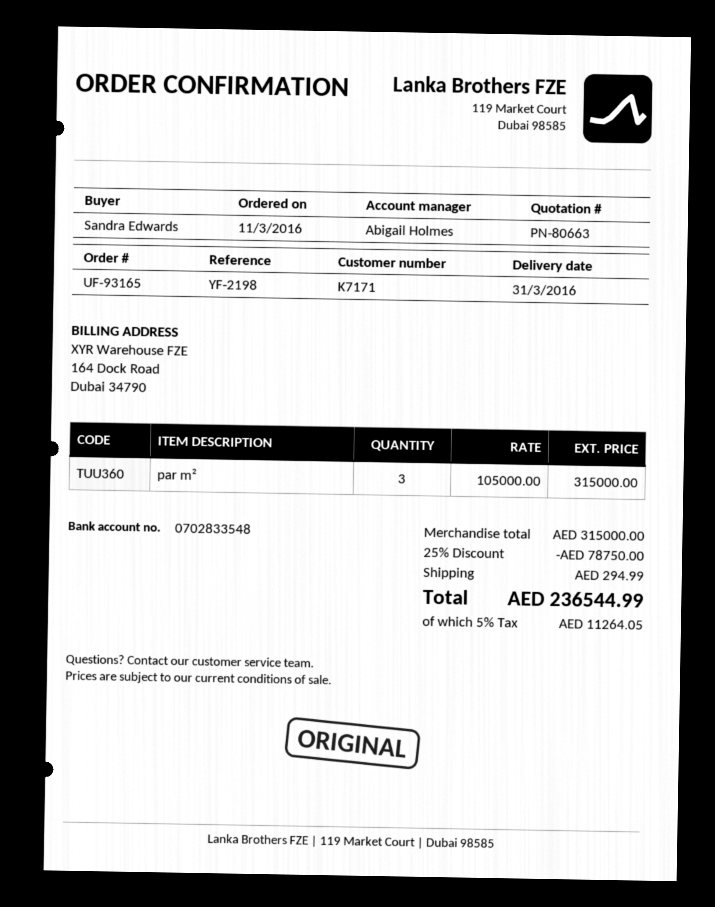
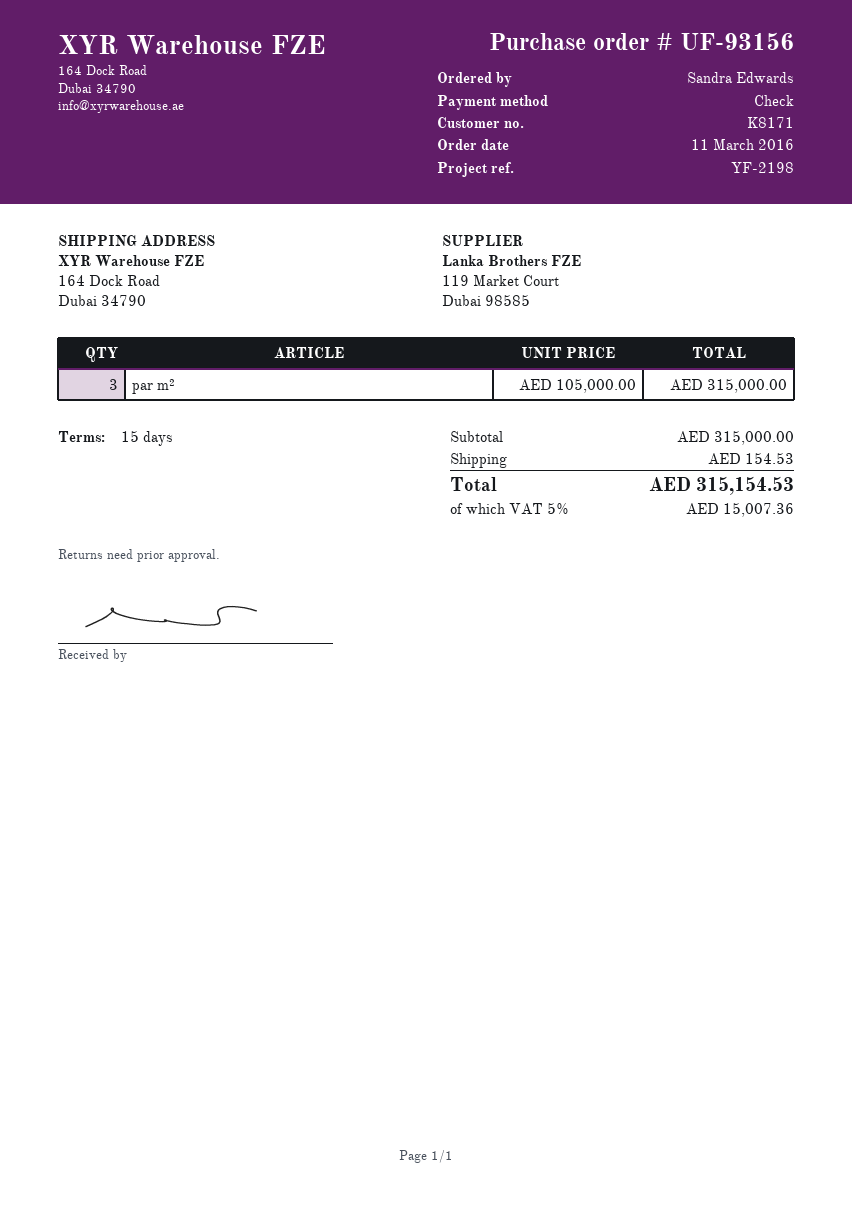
order number: UF-93165 -> UF-93156
customer number: K7171 -> K8171
discount: 25% = 78750.00 -> none
shipping: 294.99 -> 154.53
tax: 5% = 11264.05 -> 5% = 15007.36
total: 236544.99 -> 315154.53

